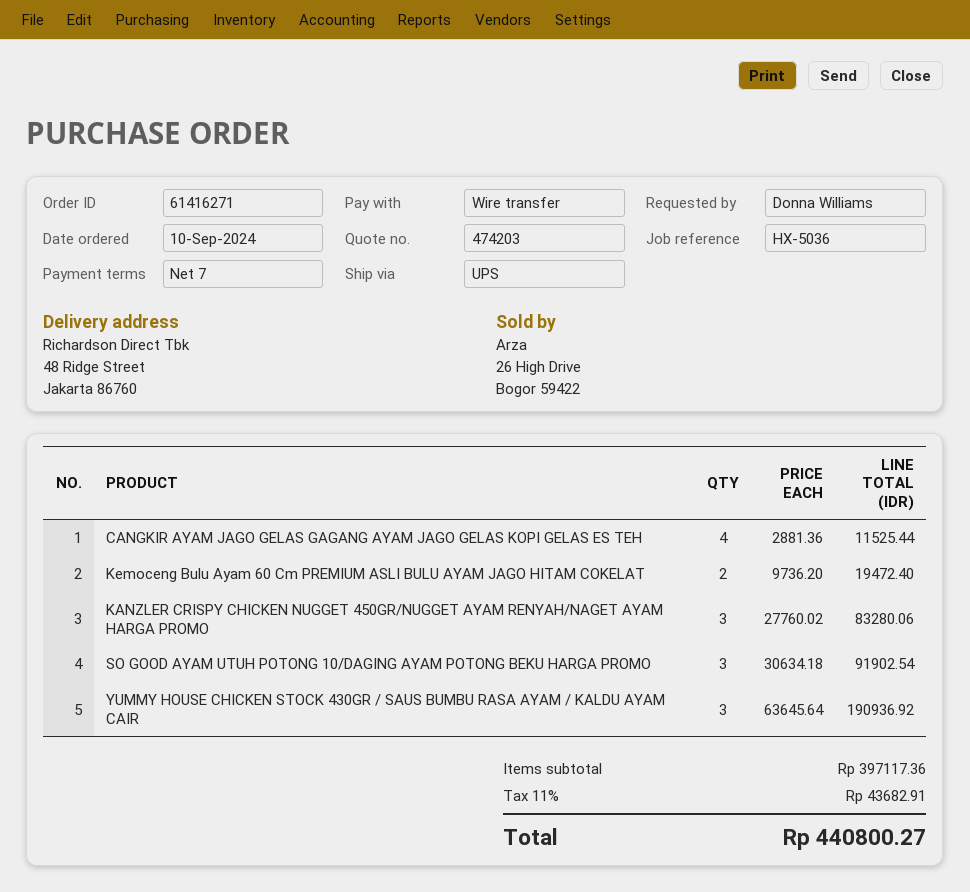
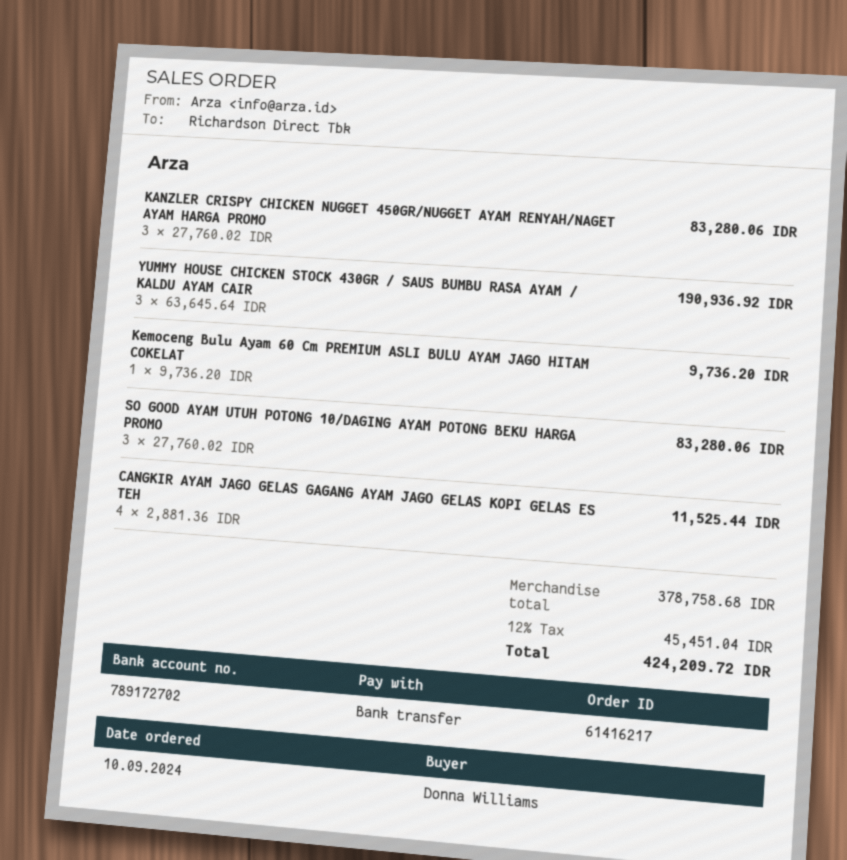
order number: 61416271 -> 61416217
Kemoceng Bulu Ayam 60 Cm PREMIUM ASLI BULU AYAM JAGO HITAM COKELAT: 2 x 9736.20 = 19472.40 -> 1 x 9736.20 = 9736.20
SO GOOD AYAM UTUH POTONG 10/DAGING AYAM POTONG BEKU HARGA PROMO: 3 x 30634.18 = 91902.54 -> 3 x 27760.02 = 83280.06
subtotal: 397117.36 -> 378758.68
tax: 11% = 43682.91 -> 12% = 45451.04
total: 440800.27 -> 424209.72

